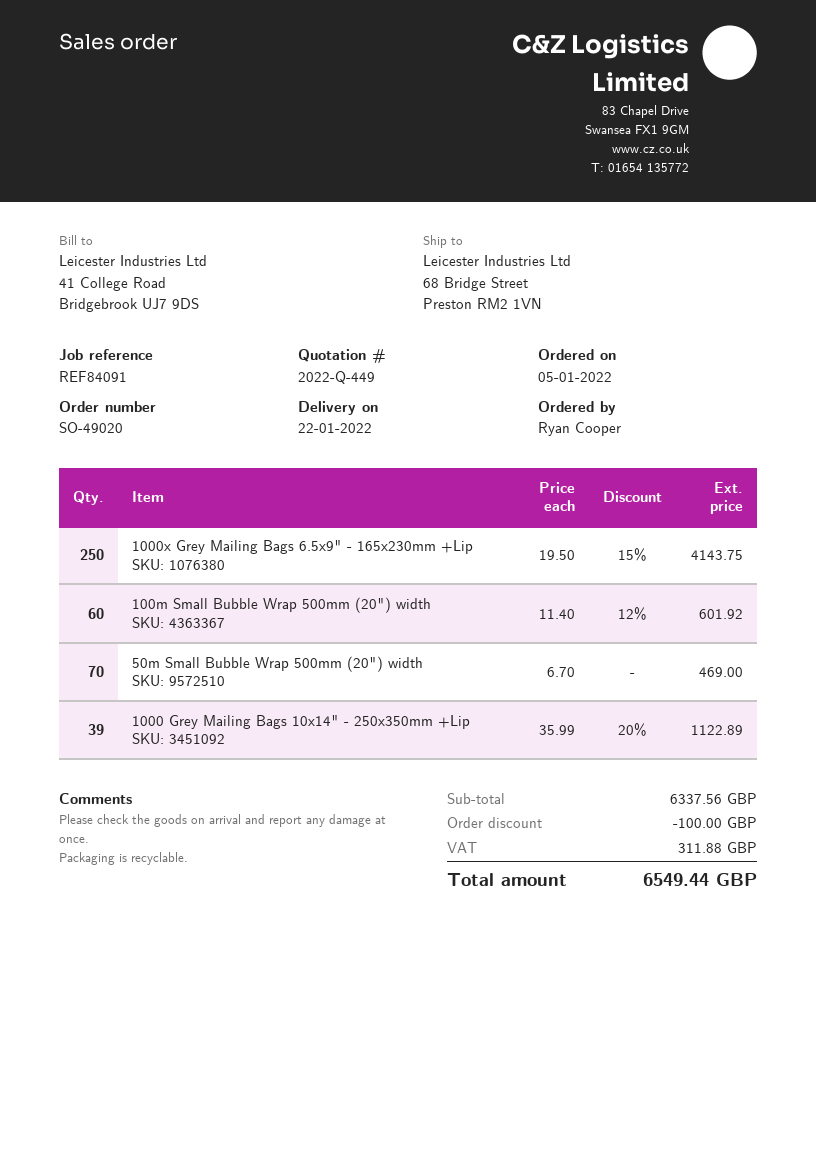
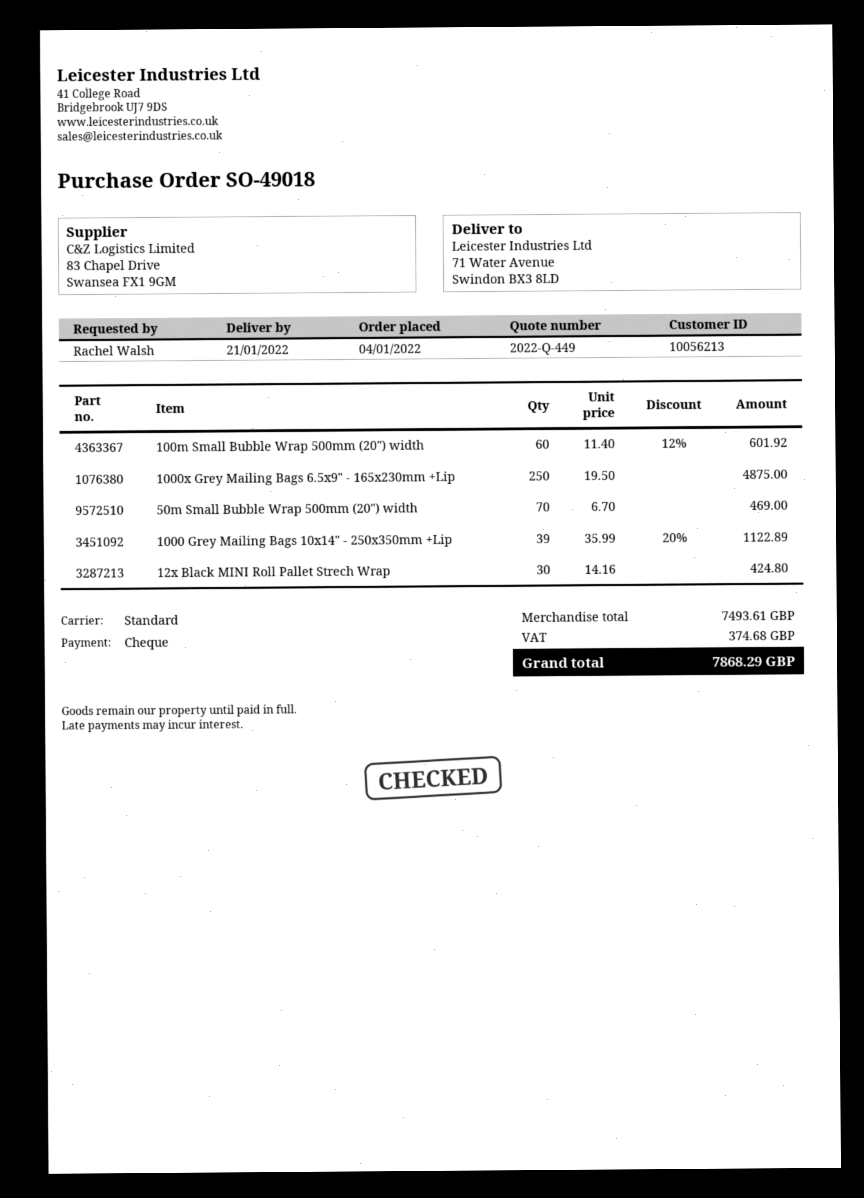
order number: SO-49020 -> SO-49018
order date: 2022-01-05 -> 2022-01-04
delivery date: 2022-01-22 -> 2022-01-21
ordered by: Ryan Cooper -> Rachel Walsh
ship to: 68 Bridge Street, Preston RM2 1VN -> 71 Water Avenue, Swindon BX3 8LD
1000x Grey Mailing Bags 6.5x9" - 165x230mm +Lip: 250 x 19.50 - 15% = 4143.75 -> 250 x 19.50 = 4875.00
12x Black MINI Roll Pallet Strech Wrap: none -> 30 x 14.16 = 424.80
subtotal: 6337.56 -> 7493.61
discount: 100.00 -> none
tax: 311.88 -> 374.68
total: 6549.44 -> 7868.29

